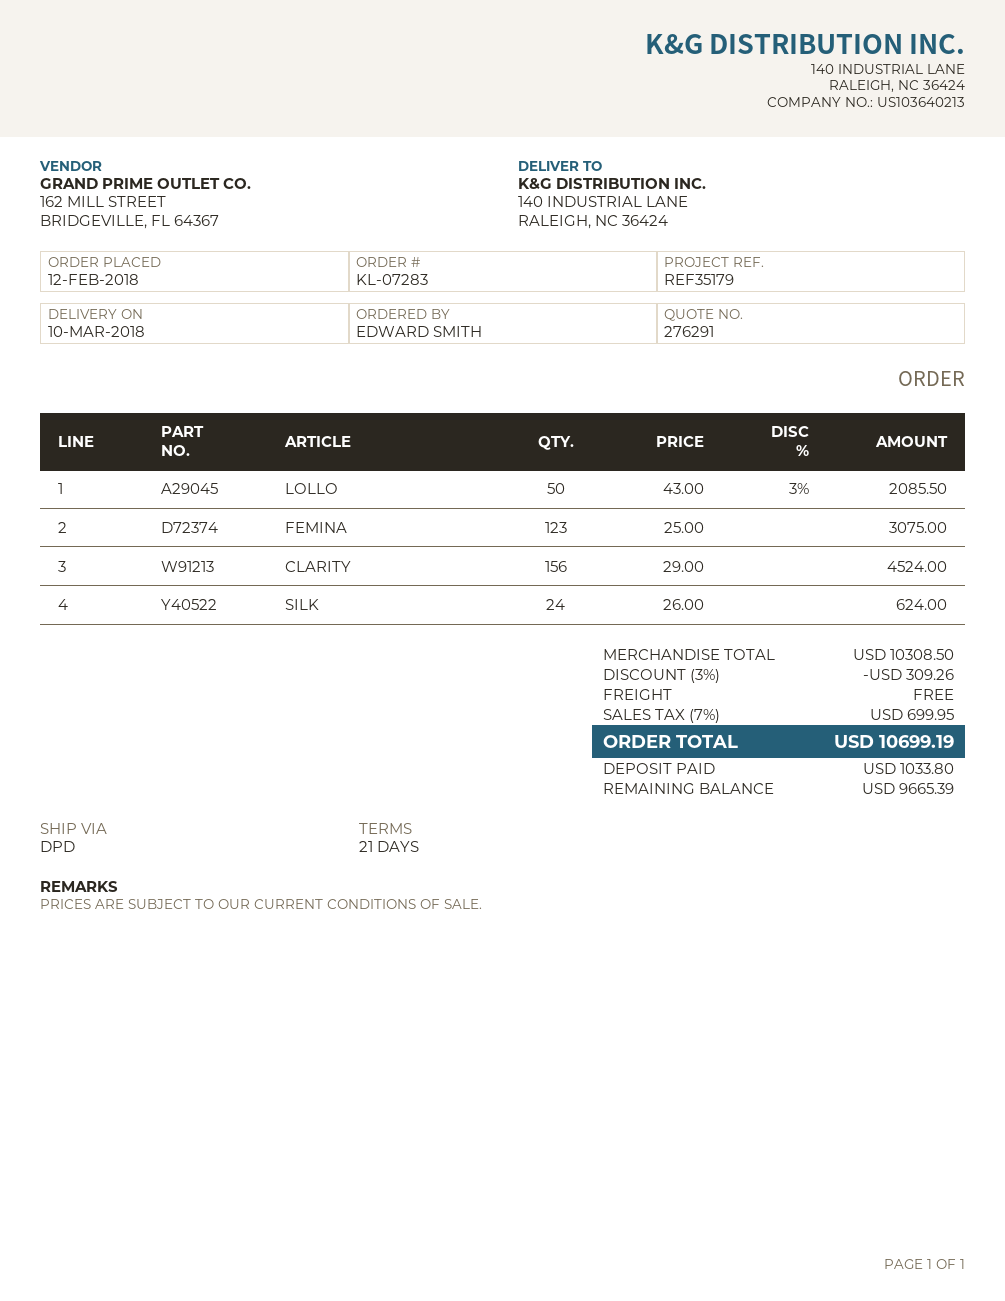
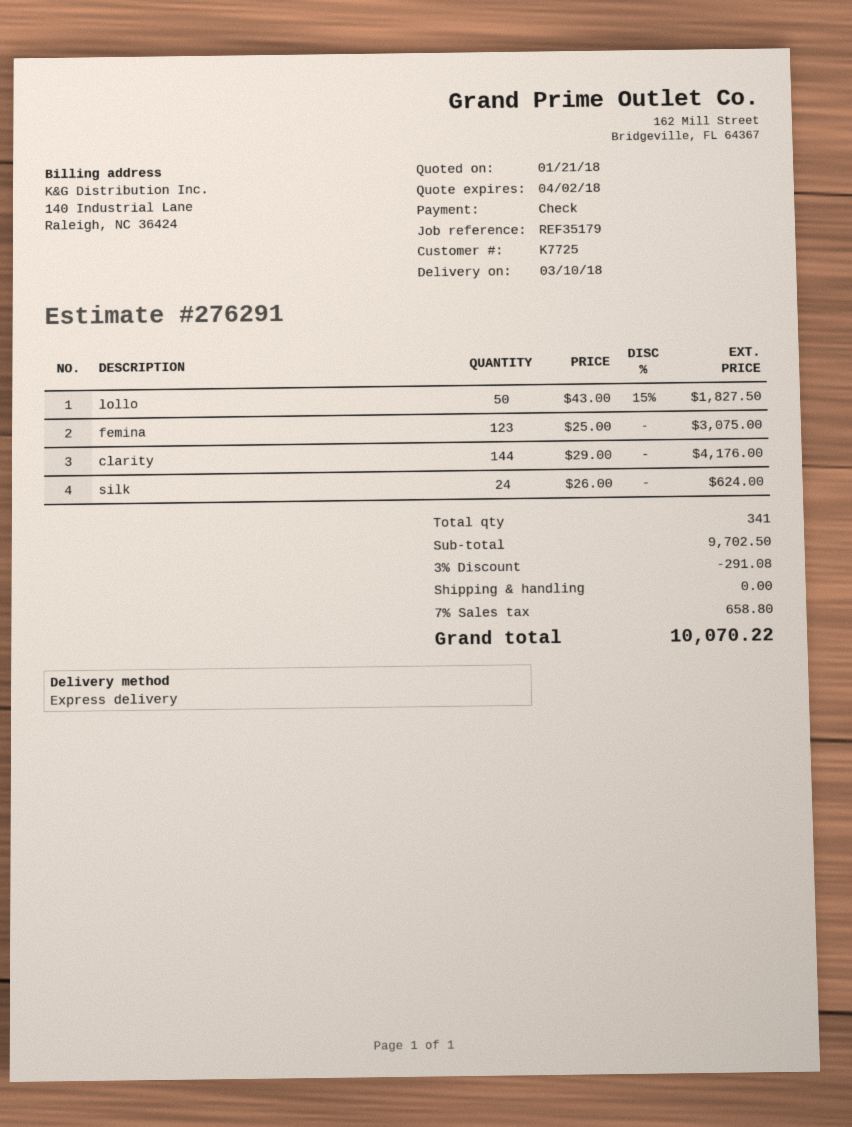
shipping method: DPD -> express
LOLLO: 50 x 43.00 - 3% = 2085.50 -> 50 x 43.00 - 15% = 1827.50
CLARITY: 156 x 29.00 = 4524.00 -> 144 x 29.00 = 4176.00
subtotal: 10308.50 -> 9702.50
discount: 3% = 309.26 -> 3% = 291.08
tax: 7% = 699.95 -> 7% = 658.80
total: 10699.19 -> 10070.22

